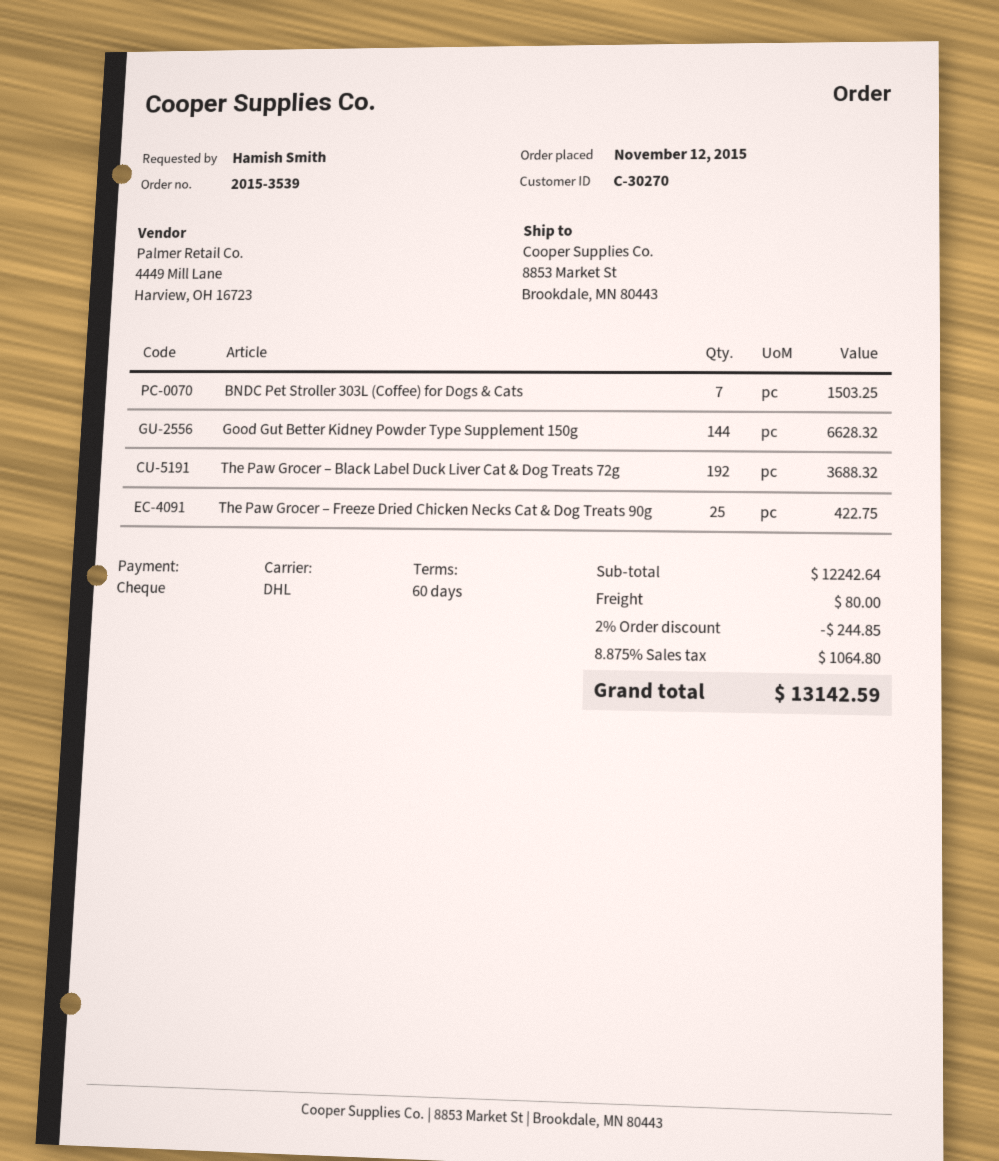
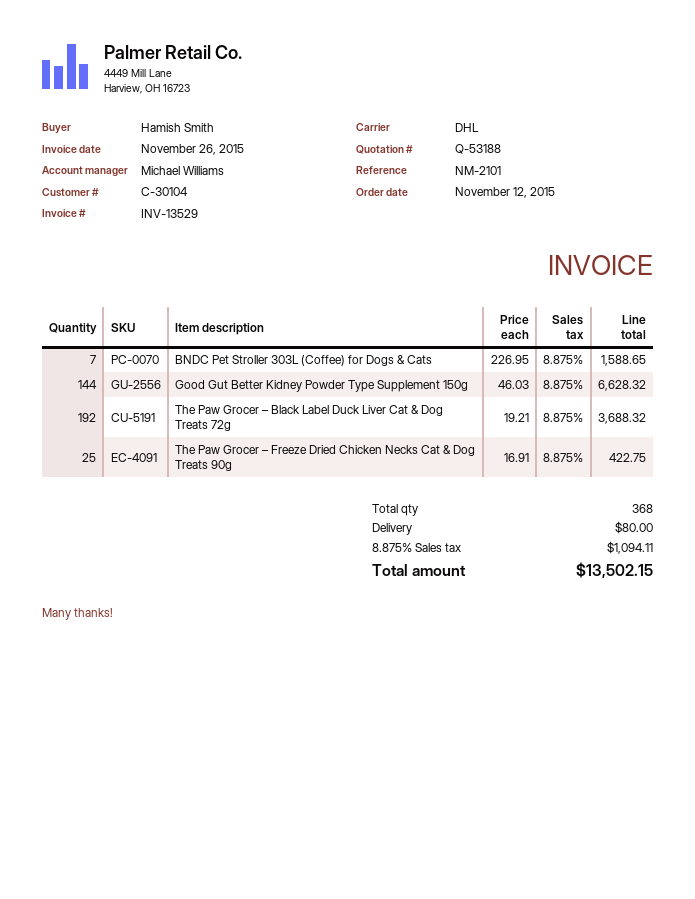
customer number: C-30270 -> C-30104
BNDC Pet Stroller 303L (Coffee) for Dogs & Cats: 7 for 1503.25 -> 7 for 1588.65
discount: 2% = 244.85 -> none
tax: 8.875% = 1064.80 -> 8.875% = 1094.11
total: 13142.59 -> 13502.15

